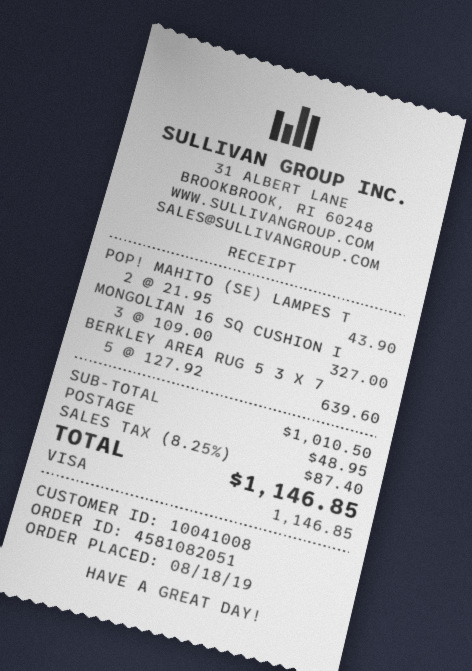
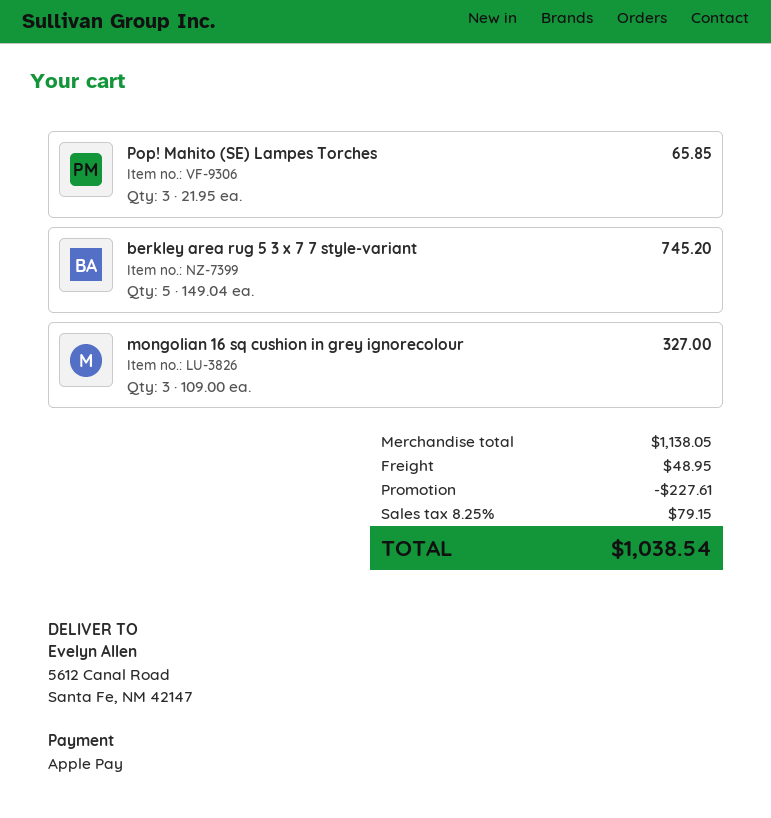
payment method: Visa -> Apple Pay
POP! MAHITO (SE) LAMPES T: 2 x 21.95 = 43.90 -> 3 x 21.95 = 65.85
BERKLEY AREA RUG 5 3 X 7: 5 x 127.92 = 639.60 -> 5 x 149.04 = 745.20
subtotal: 1010.50 -> 1138.05
discount: none -> 227.61
tax: 8.25% = 87.40 -> 8.25% = 79.15
total: 1146.85 -> 1038.54

